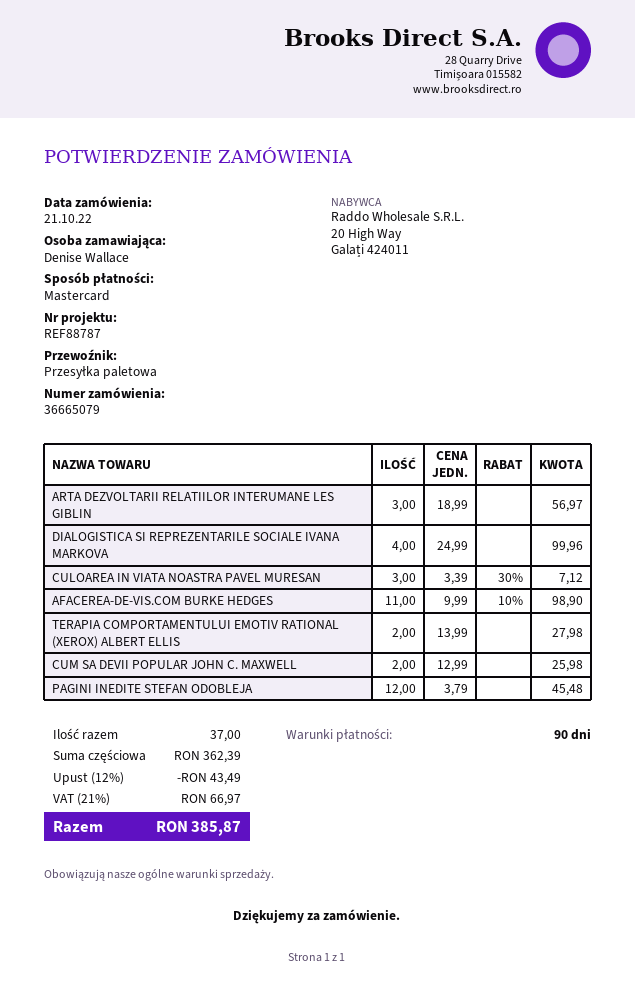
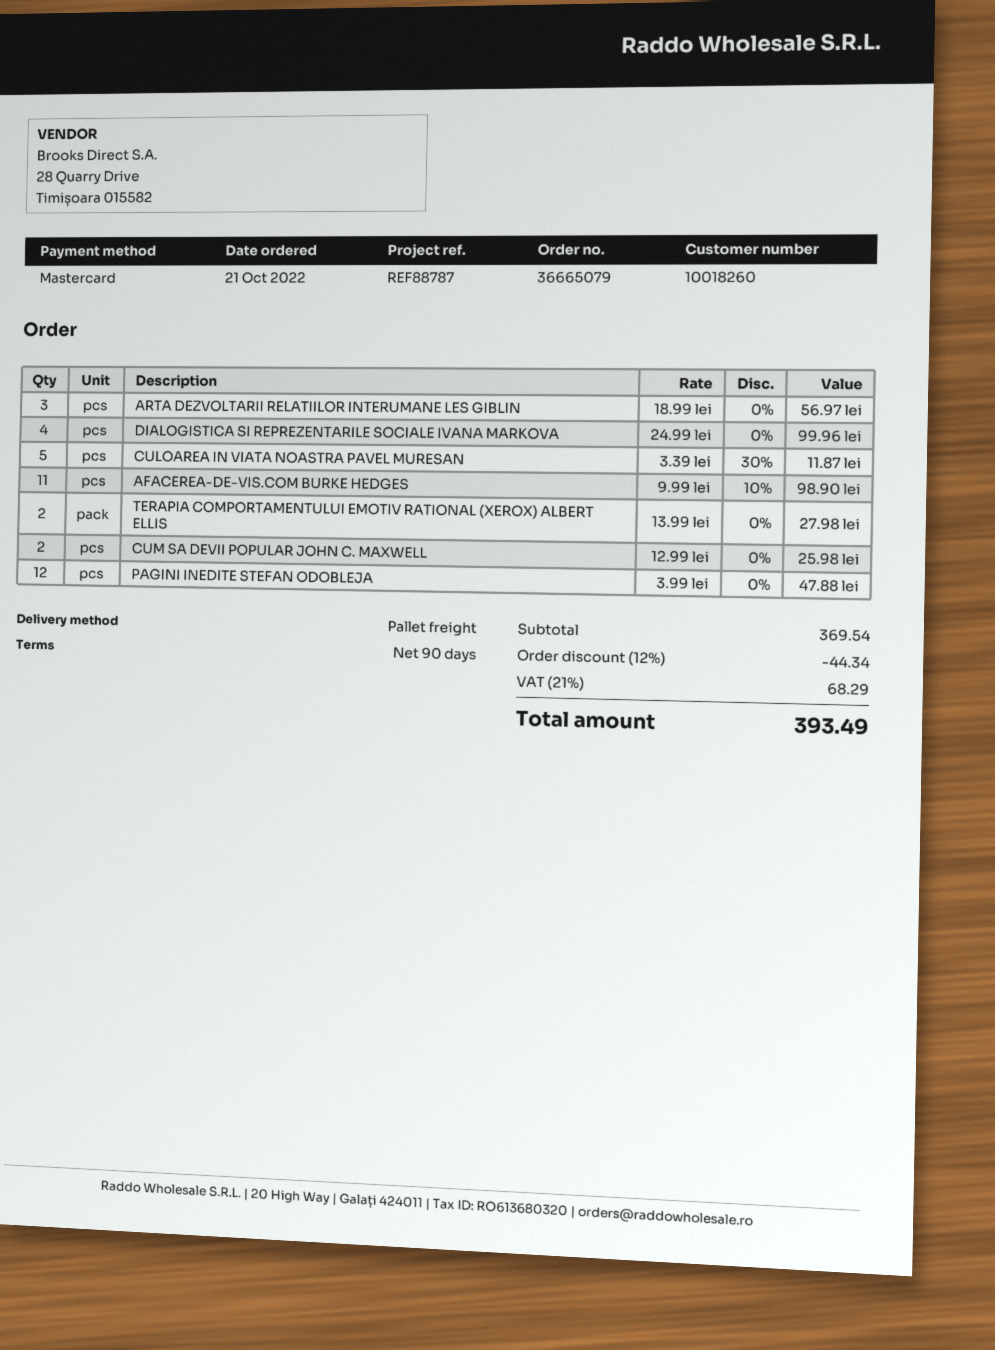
CULOAREA IN VIATA NOASTRA PAVEL MURESAN: 3 x 3.39 - 30% = 7.12 -> 5 x 3.39 - 30% = 11.87
PAGINI INEDITE STEFAN ODOBLEJA: 12 x 3.79 = 45.48 -> 12 x 3.99 = 47.88
subtotal: 362.39 -> 369.54
discount: 12% = 43.49 -> 12% = 44.34
tax: 21% = 66.97 -> 21% = 68.29
total: 385.87 -> 393.49

